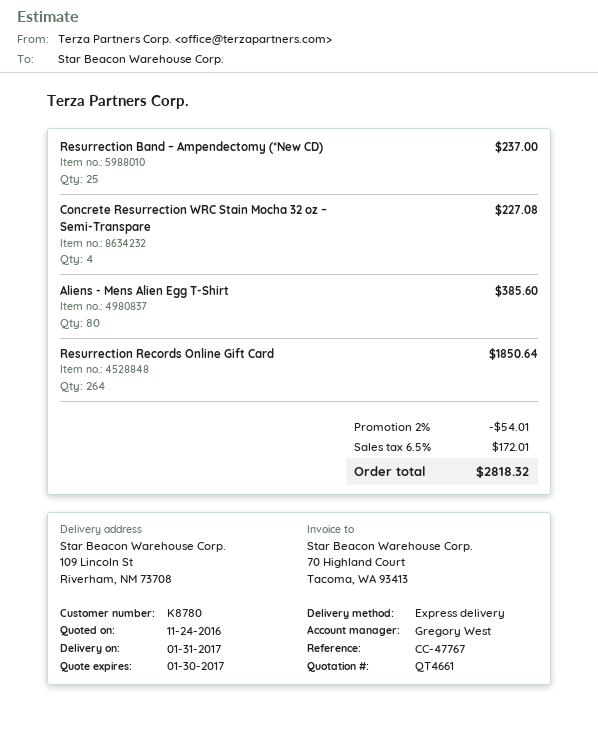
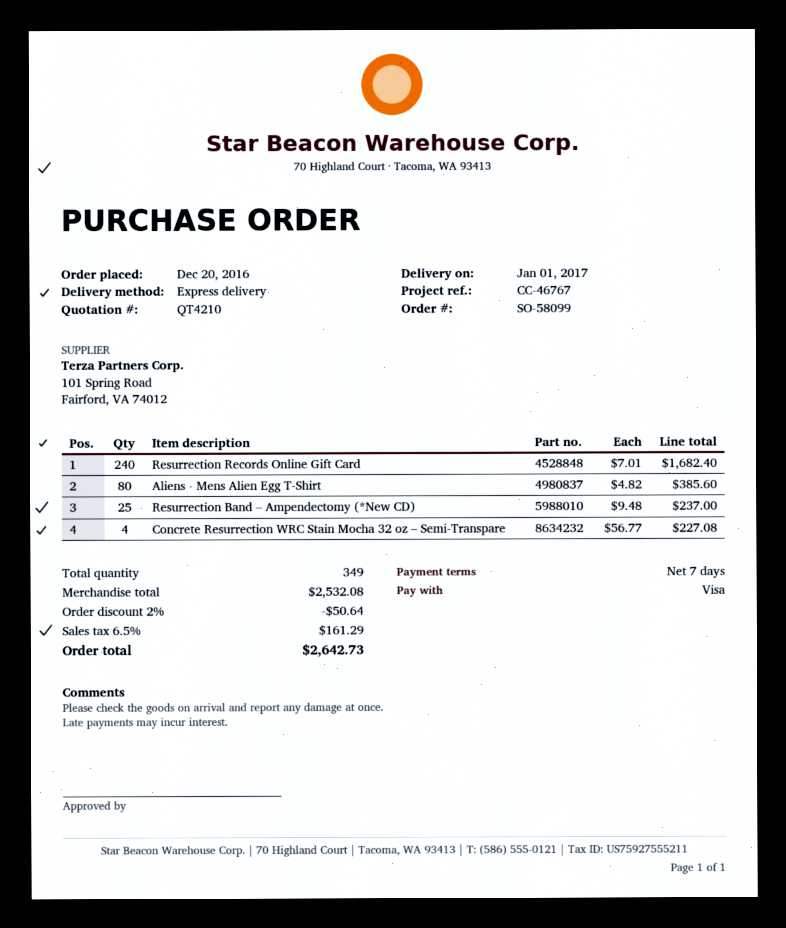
quote number: QT4661 -> QT4210
delivery date: 2017-01-31 -> 2017-01-01
reference: CC-47767 -> CC-46767
Resurrection Records Online Gift Card: 264 for 1850.64 -> 240 for 1682.40
discount: 2% = 54.01 -> 2% = 50.64
tax: 6.5% = 172.01 -> 6.5% = 161.29
total: 2818.32 -> 2642.73

